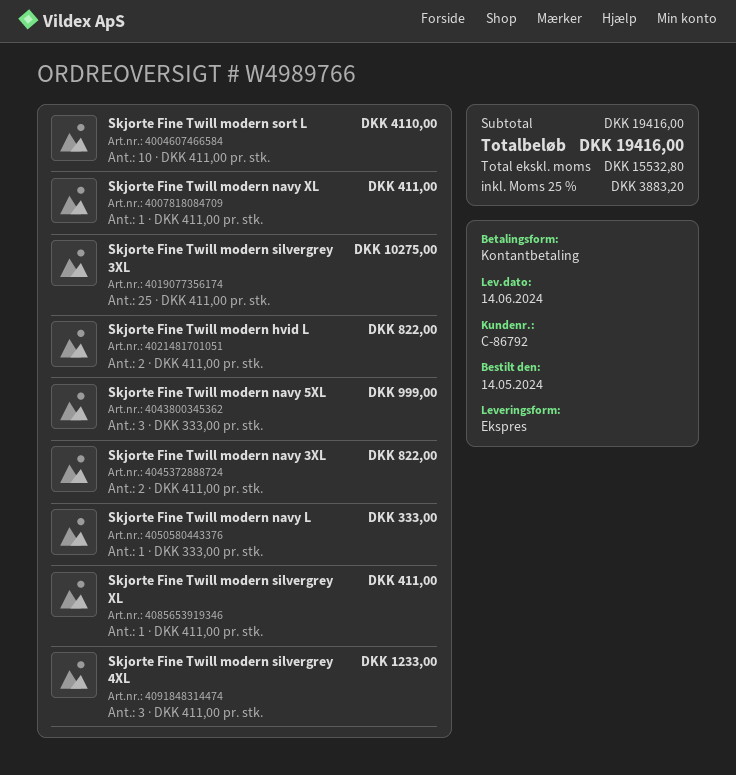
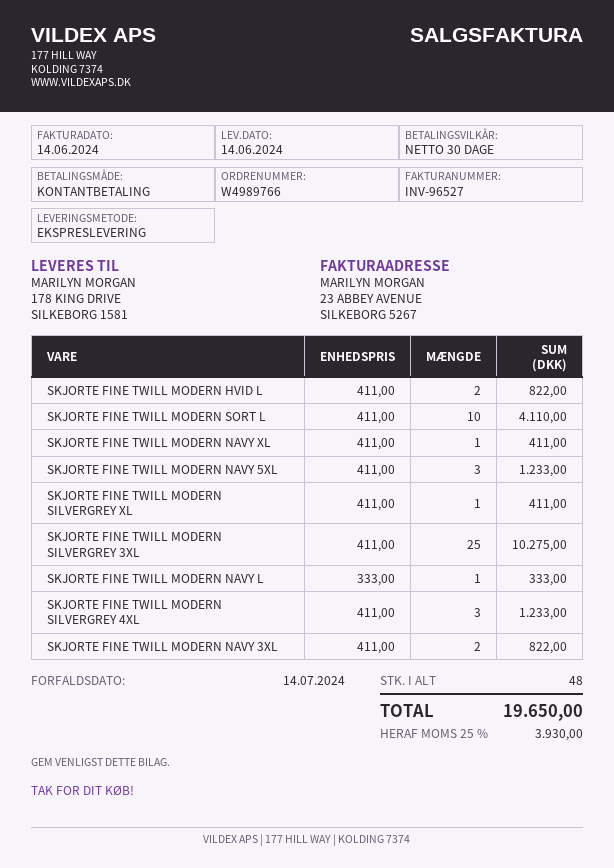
Skjorte Fine Twill modern navy 5XL: 3 x 333.00 = 999.00 -> 3 x 411.00 = 1233.00
tax: 25% = 3883.20 -> 25% = 3930.00
total: 19416.00 -> 19650.00

